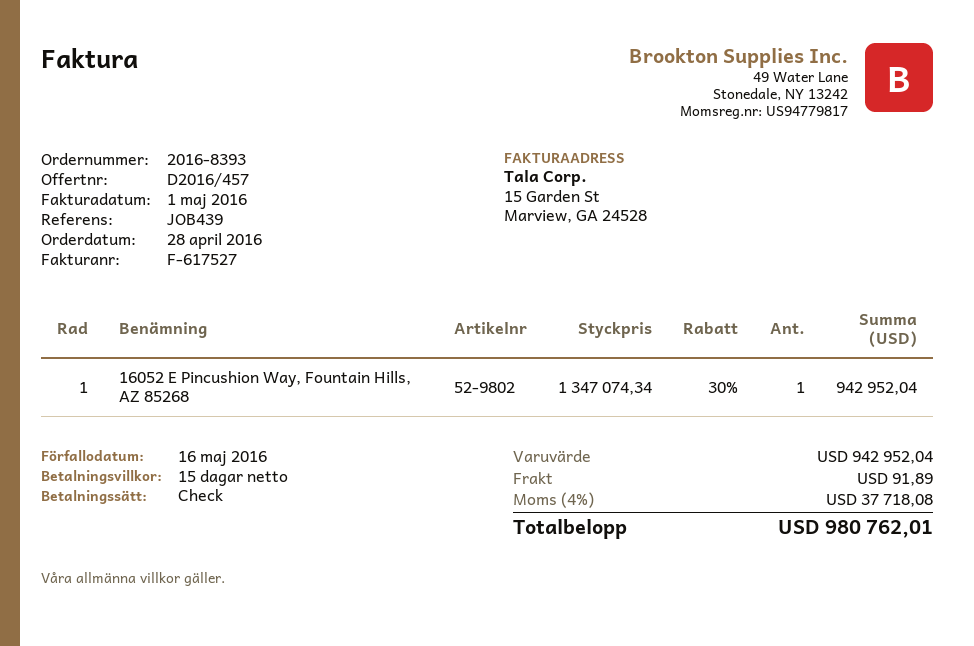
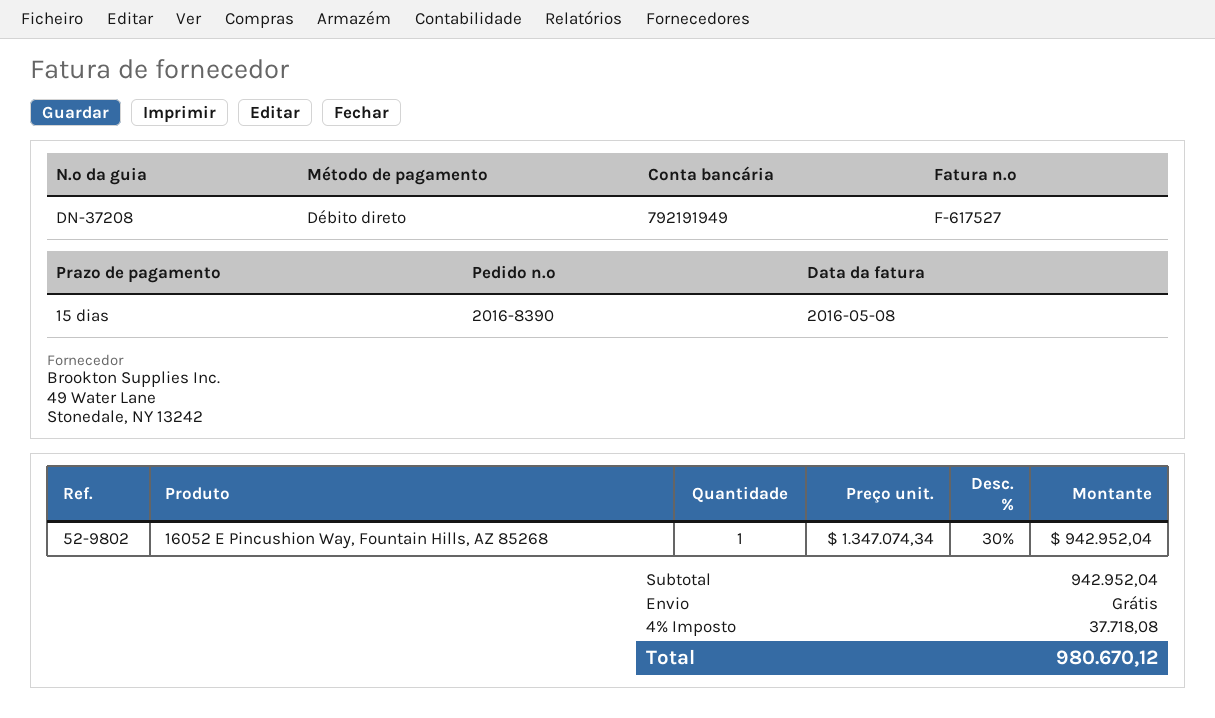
order number: 2016-8393 -> 2016-8390
invoice date: 2016-05-01 -> 2016-05-08
payment method: cheque -> direct debit
shipping: 91.89 -> 0.00
total: 980762.01 -> 980670.12

